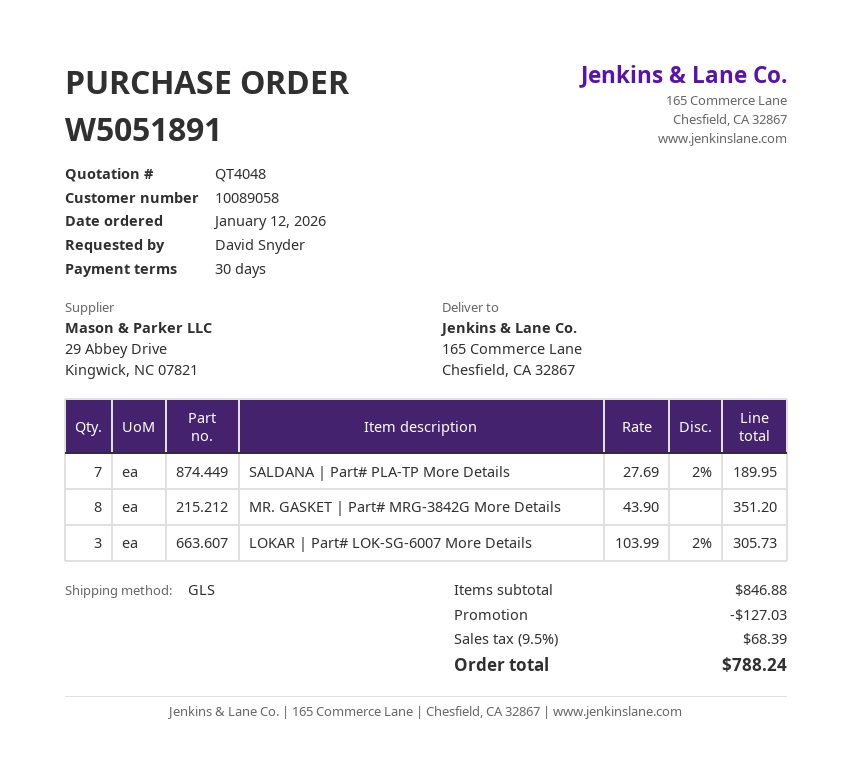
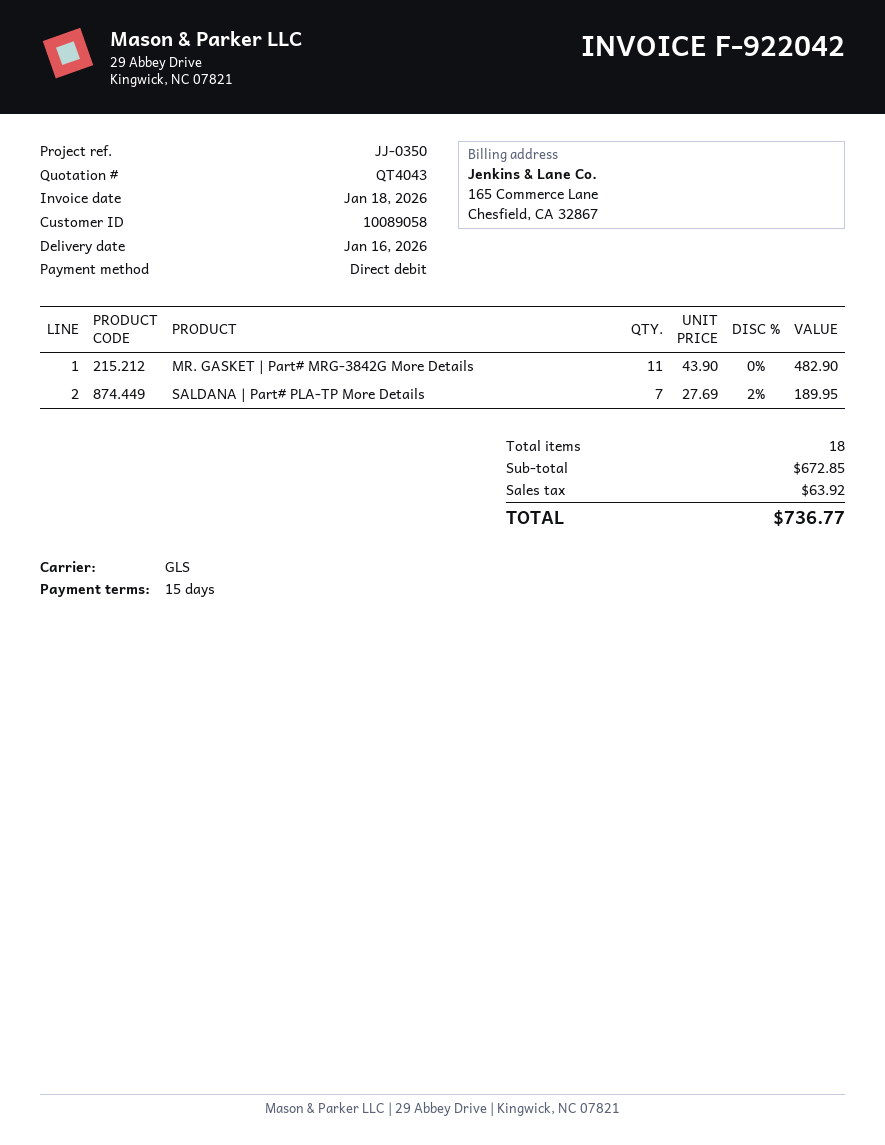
quote number: QT4048 -> QT4043
payment terms: 30 days -> 15 days
MR. GASKET | Part# MRG-3842G More Details: 8 x 43.90 = 351.20 -> 11 x 43.90 = 482.90
LOKAR | Part# LOK-SG-6007 More Details: 3 x 103.99 - 2% = 305.73 -> none
subtotal: 846.88 -> 672.85
discount: 127.03 -> none
tax: 68.39 -> 63.92
total: 788.24 -> 736.77

